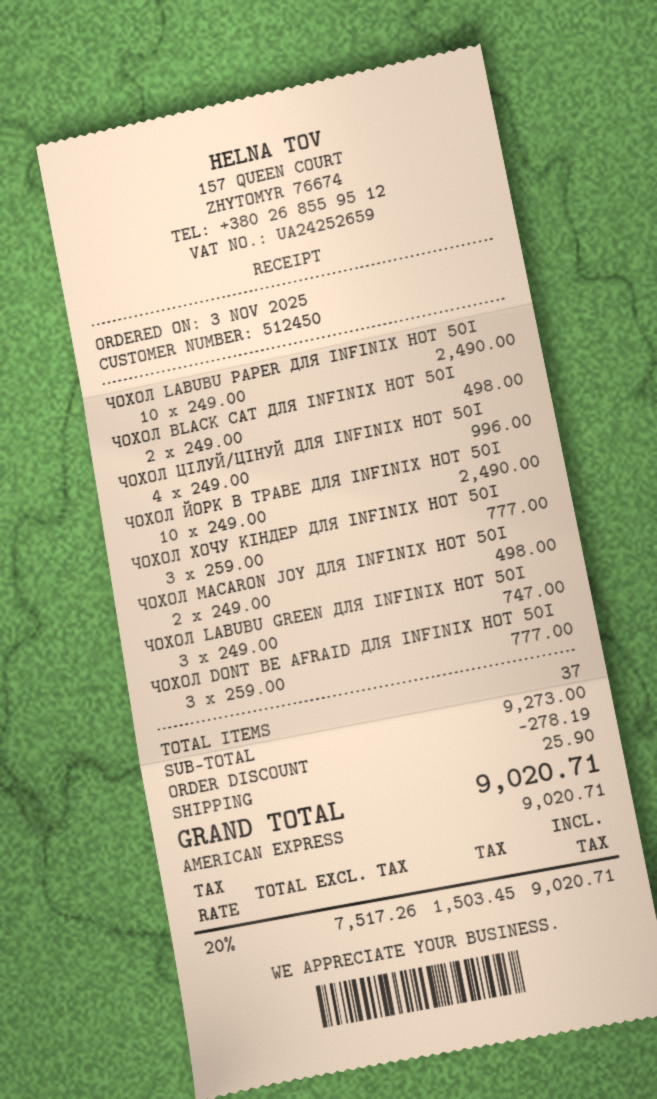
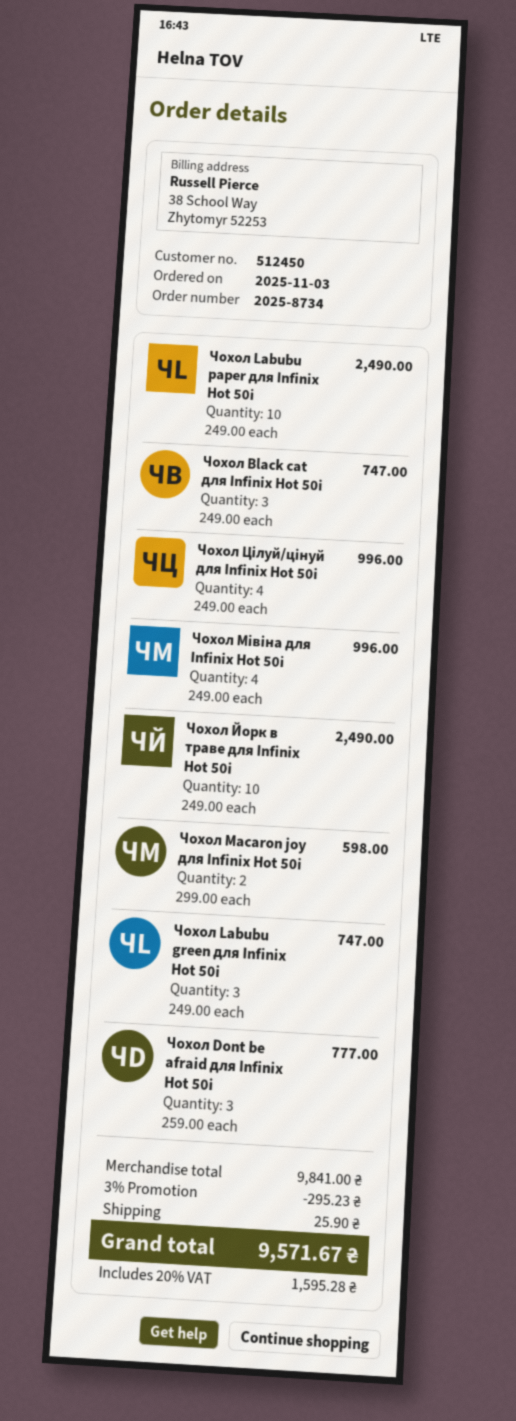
ЧОХОЛ BLACK CAT ДЛЯ INFINIX HOT 50I: 2 x 249.00 = 498.00 -> 3 x 249.00 = 747.00
ЧОХОЛ ХОЧУ КІНДЕР ДЛЯ INFINIX HOT 50I: 3 x 259.00 = 777.00 -> none
ЧОХОЛ MACARON JOY ДЛЯ INFINIX HOT 50I: 2 x 249.00 = 498.00 -> 2 x 299.00 = 598.00
Чохол Мівіна для Infinix Hot 50i: none -> 4 x 249.00 = 996.00
subtotal: 9273.00 -> 9841.00
discount: 278.19 -> 295.23
tax: 20% = 1503.45 -> 20% = 1595.28
total: 9020.71 -> 9571.67

